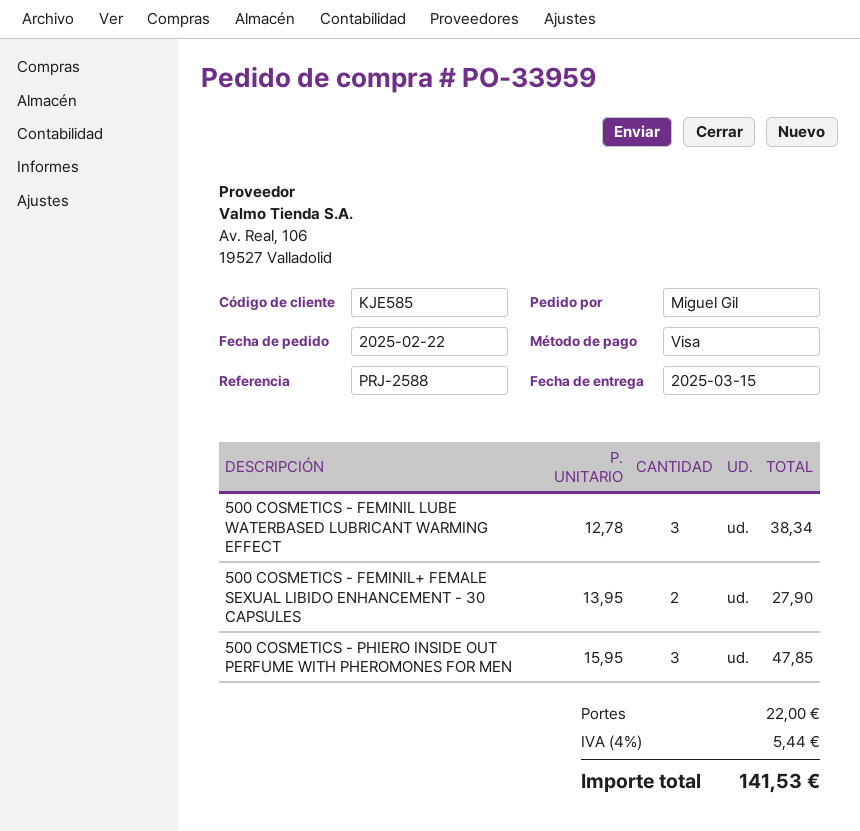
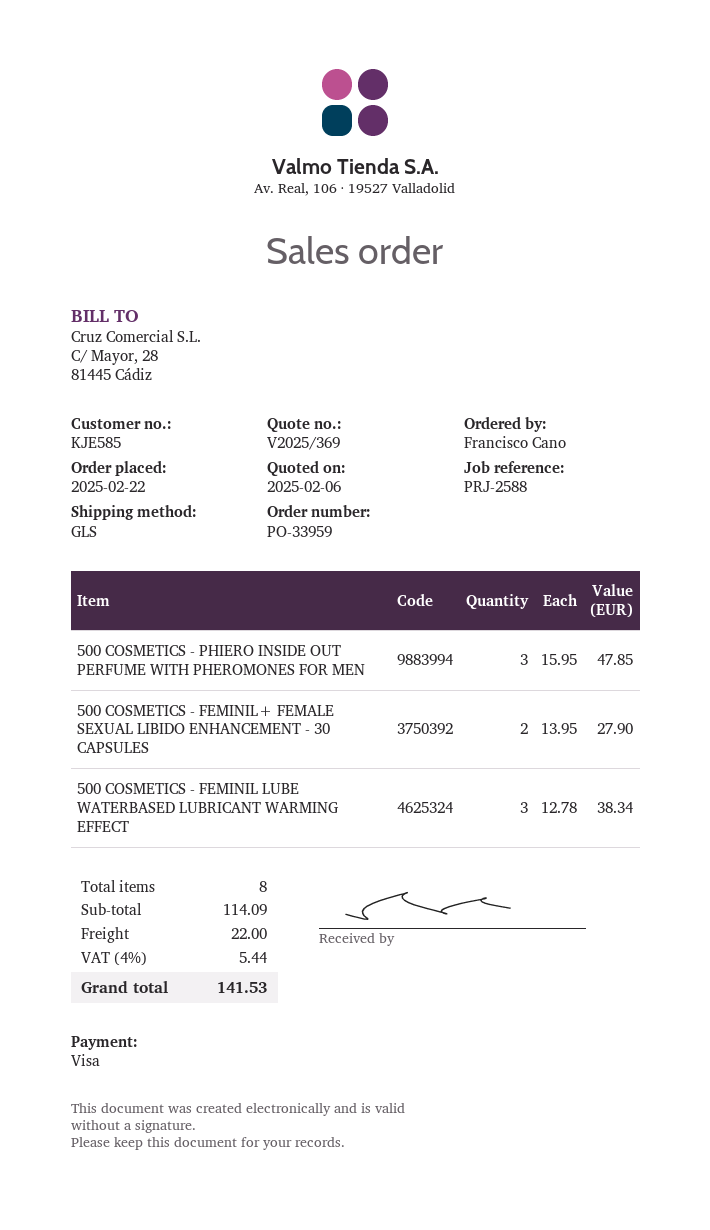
ordered by: Miguel Gil -> Francisco Cano

